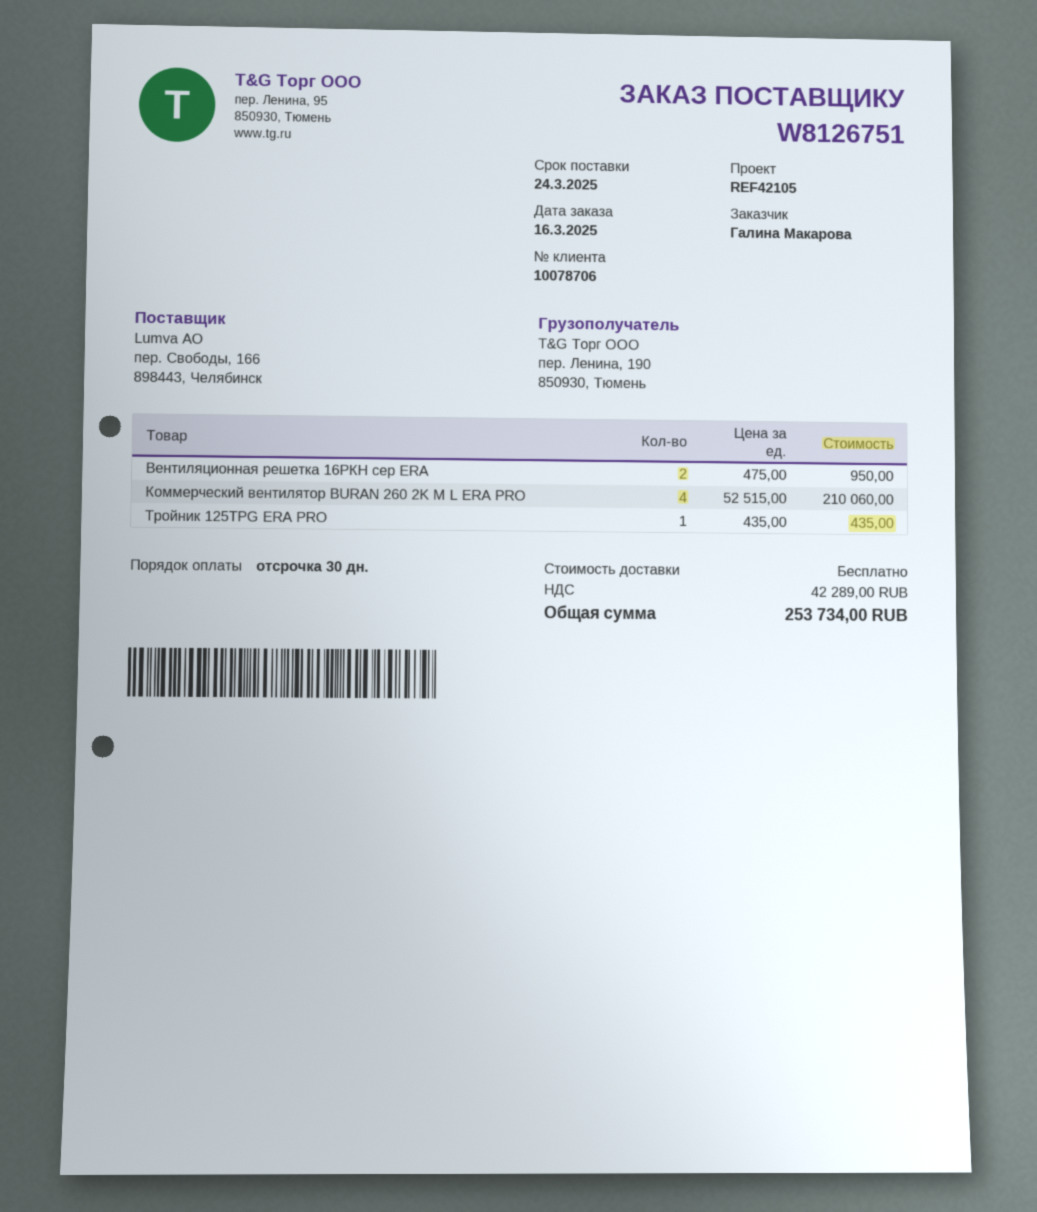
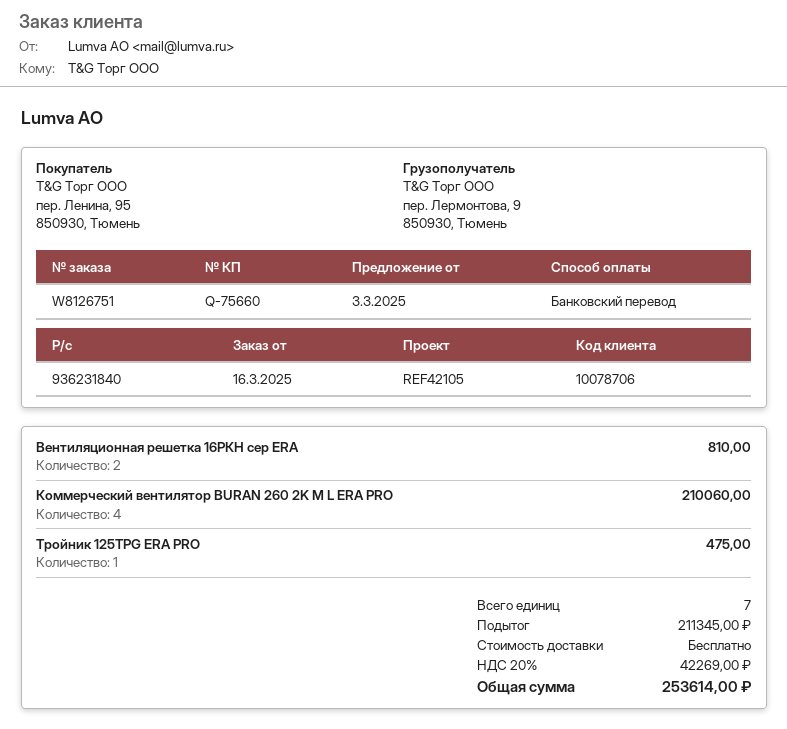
ship to: пер. Ленина, 190, 850930, Тюмень -> пер. Лермонтова, 9, 850930, Тюмень
Вентиляционная решетка 16РКН сер ERA: 2 for 950.00 -> 2 for 810.00
Тройник 125TPG ERA PRO: 1 for 435.00 -> 1 for 475.00
tax: 42289.00 -> 42269.00
total: 253734.00 -> 253614.00

